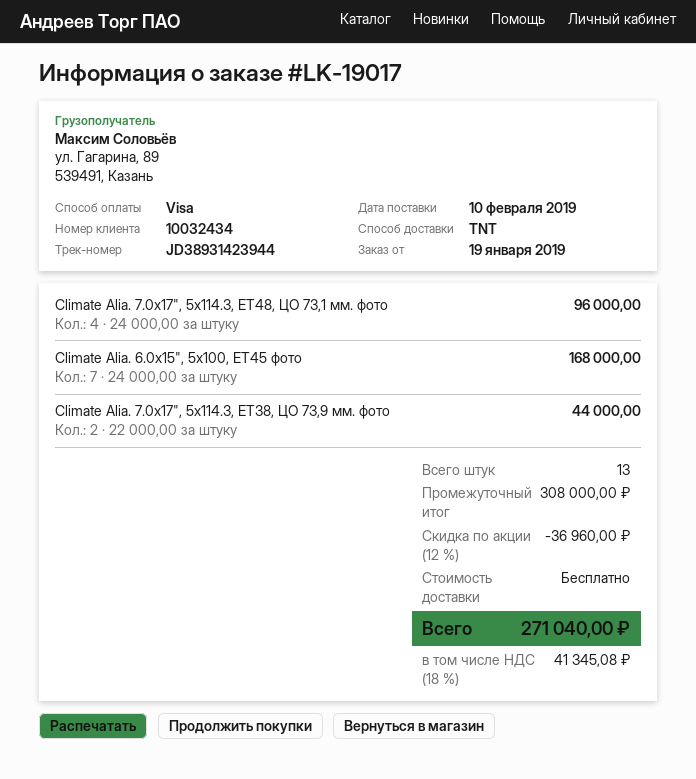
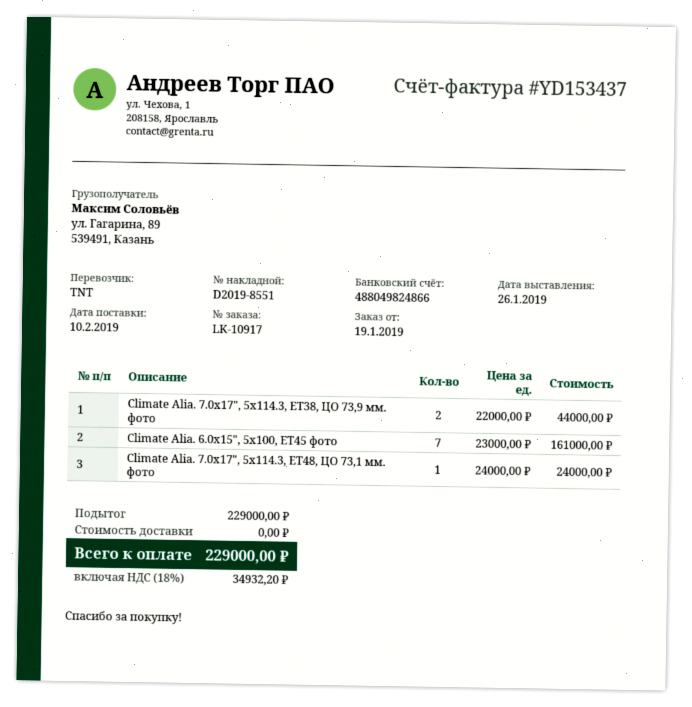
order number: LK-19017 -> LK-10917
Climate Alia. 7.0x17", 5x114.3, ET48, ЦО 73,1 мм. фото: 4 x 24000.00 = 96000.00 -> 1 x 24000.00 = 24000.00
Climate Alia. 6.0x15", 5x100, ET45 фото: 7 x 24000.00 = 168000.00 -> 7 x 23000.00 = 161000.00
subtotal: 308000.00 -> 229000.00
discount: 12% = 36960.00 -> none
tax: 18% = 41345.08 -> 18% = 34932.20
total: 271040.00 -> 229000.00

